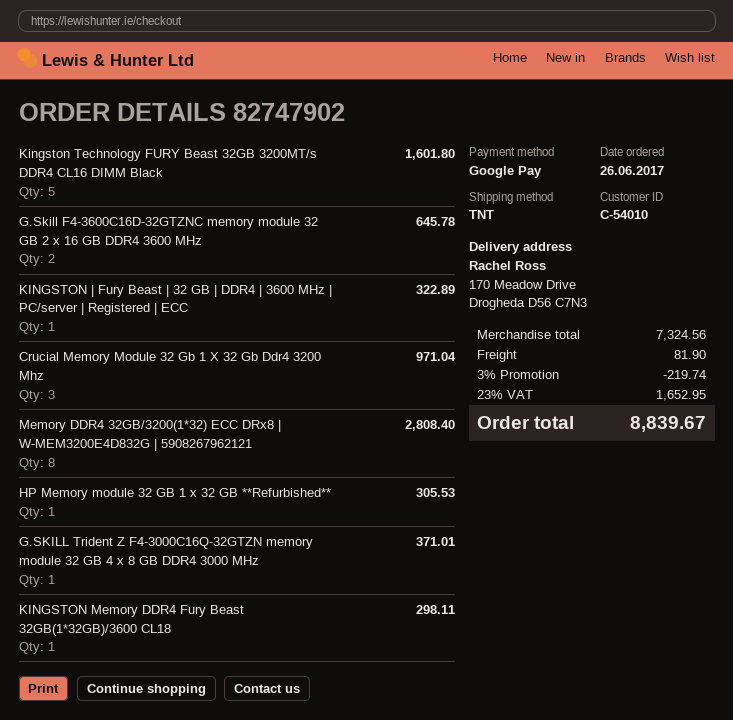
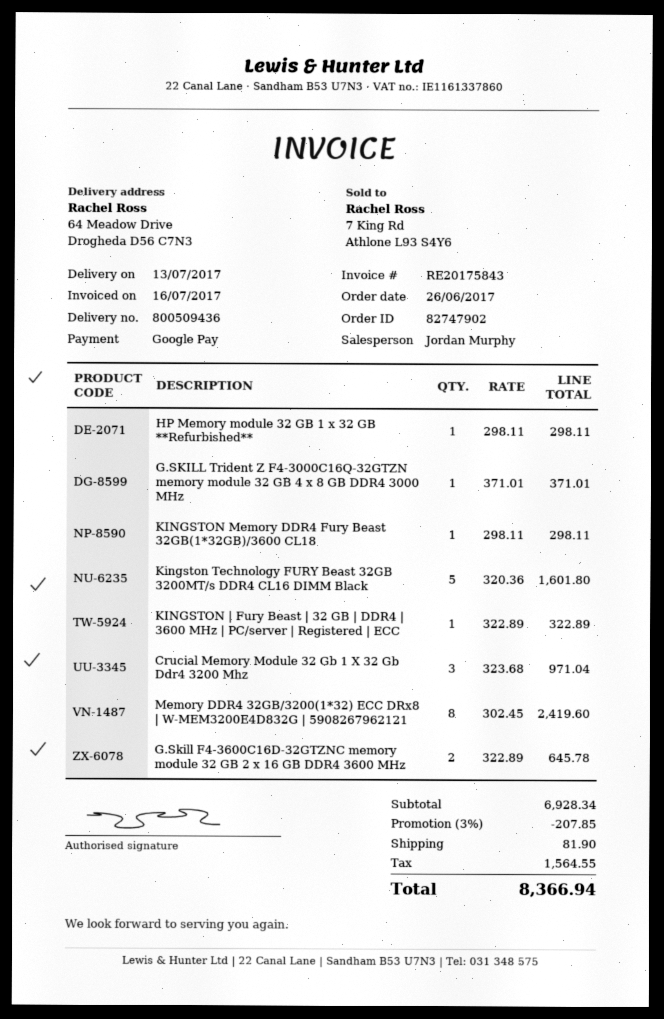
ship to: 170 Meadow Drive, Drogheda D56 C7N3 -> 64 Meadow Drive, Drogheda D56 C7N3
Memory DDR4 32GB/3200(1*32) ECC DRx8 | W-MEM3200E4D832G | 5908267962121: 8 for 2808.40 -> 8 for 2419.60
HP Memory module 32 GB 1 x 32 GB **Refurbished**: 1 for 305.53 -> 1 for 298.11
subtotal: 7324.56 -> 6928.34
discount: 3% = 219.74 -> 3% = 207.85
tax: 1652.95 -> 1564.55
total: 8839.67 -> 8366.94

